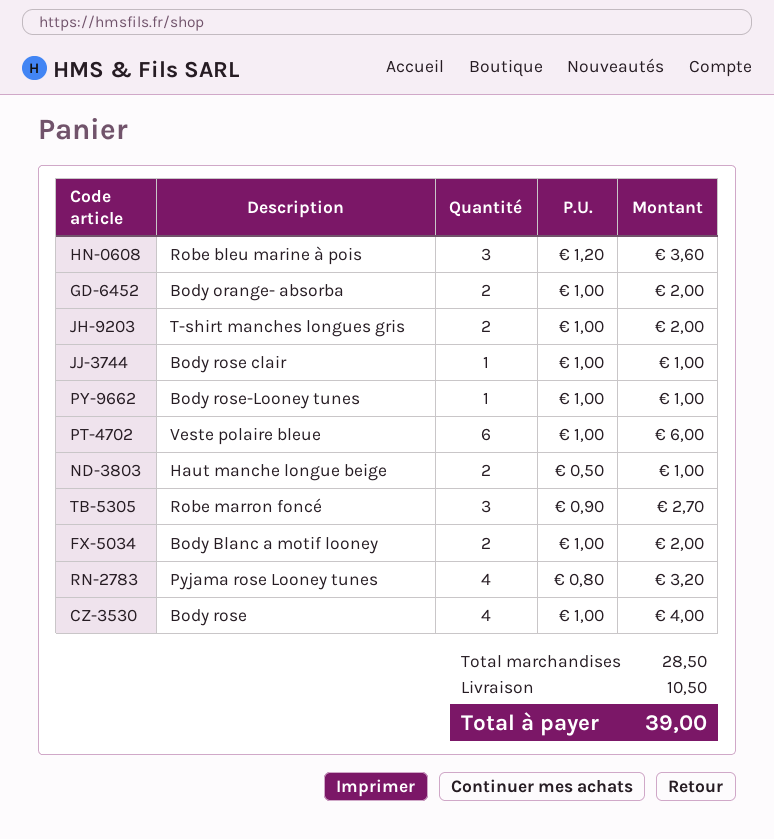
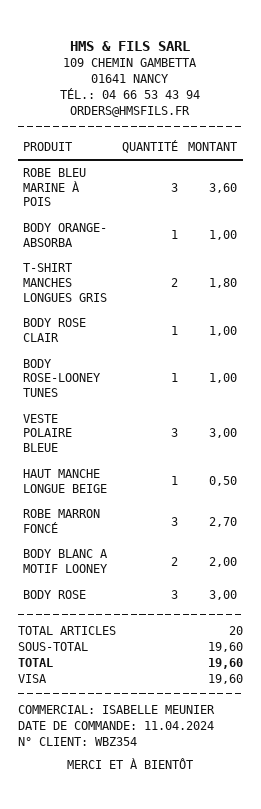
Body orange- absorba: 2 for 2.00 -> 1 for 1.00
T-shirt manches longues gris: 2 for 2.00 -> 2 for 1.80
Veste polaire bleue: 6 for 6.00 -> 3 for 3.00
Haut manche longue beige: 2 for 1.00 -> 1 for 0.50
Pyjama rose Looney tunes: 4 for 3.20 -> none
Body rose: 4 for 4.00 -> 3 for 3.00
subtotal: 28.50 -> 19.60
shipping: 10.50 -> none
total: 39.00 -> 19.60

